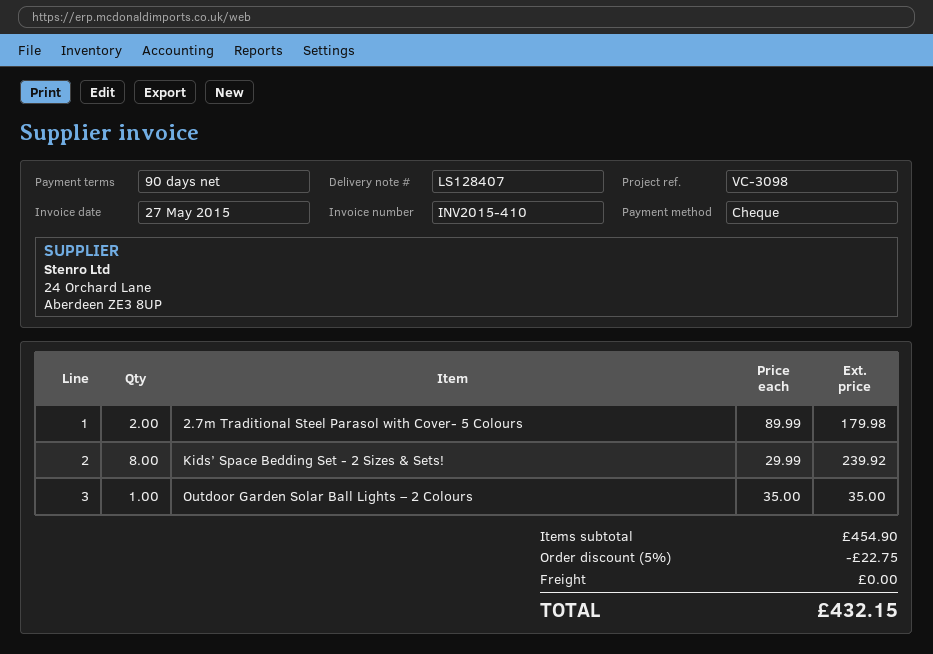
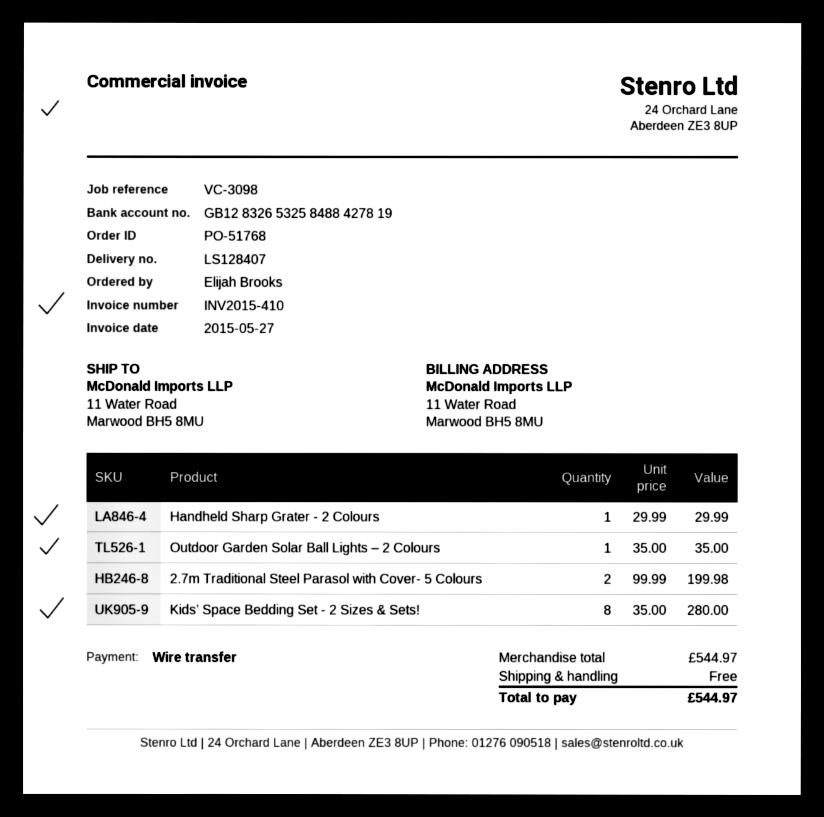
payment method: cheque -> bank transfer
2.7m Traditional Steel Parasol with Cover- 5 Colours: 2 x 89.99 = 179.98 -> 2 x 99.99 = 199.98
Kids’ Space Bedding Set - 2 Sizes & Sets!: 8 x 29.99 = 239.92 -> 8 x 35.00 = 280.00
Handheld Sharp Grater - 2 Colours: none -> 1 x 29.99 = 29.99
subtotal: 454.90 -> 544.97
discount: 5% = 22.75 -> none
total: 432.15 -> 544.97

